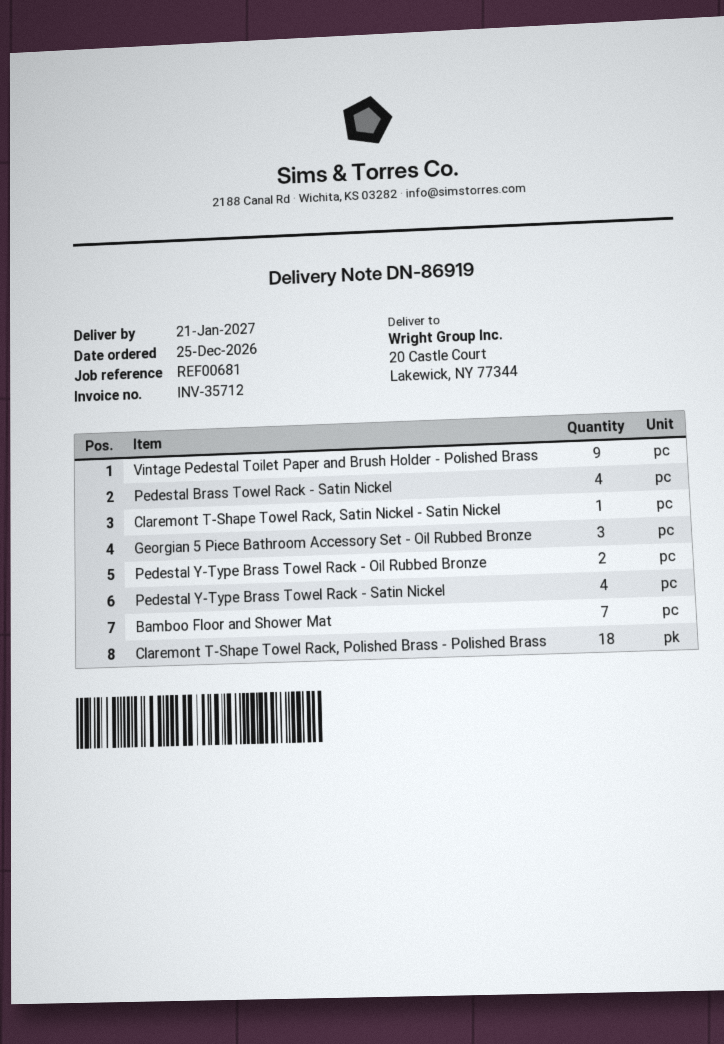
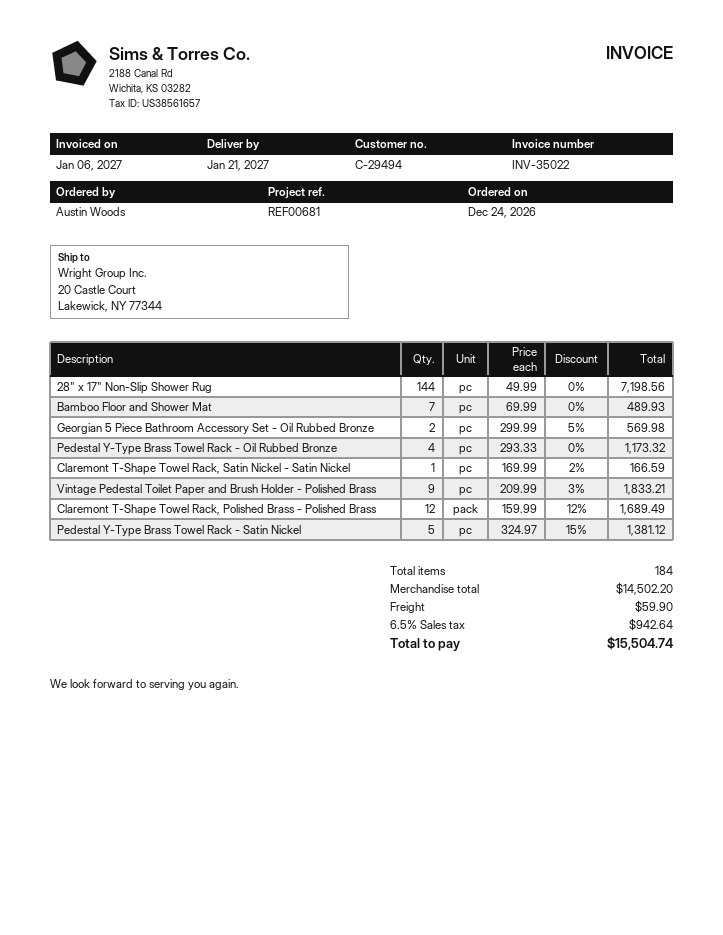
order date: 2026-12-25 -> 2026-12-24
invoice number: INV-35712 -> INV-35022
Pedestal Brass Towel Rack - Satin Nickel: 4 -> none
Georgian 5 Piece Bathroom Accessory Set - Oil Rubbed Bronze: 3 -> 2
Pedestal Y-Type Brass Towel Rack - Oil Rubbed Bronze: 2 -> 4
Pedestal Y-Type Brass Towel Rack - Satin Nickel: 4 -> 5
Claremont T-Shape Towel Rack, Polished Brass - Polished Brass: 18 -> 12
28" x 17" Non-Slip Shower Rug: none -> 144

